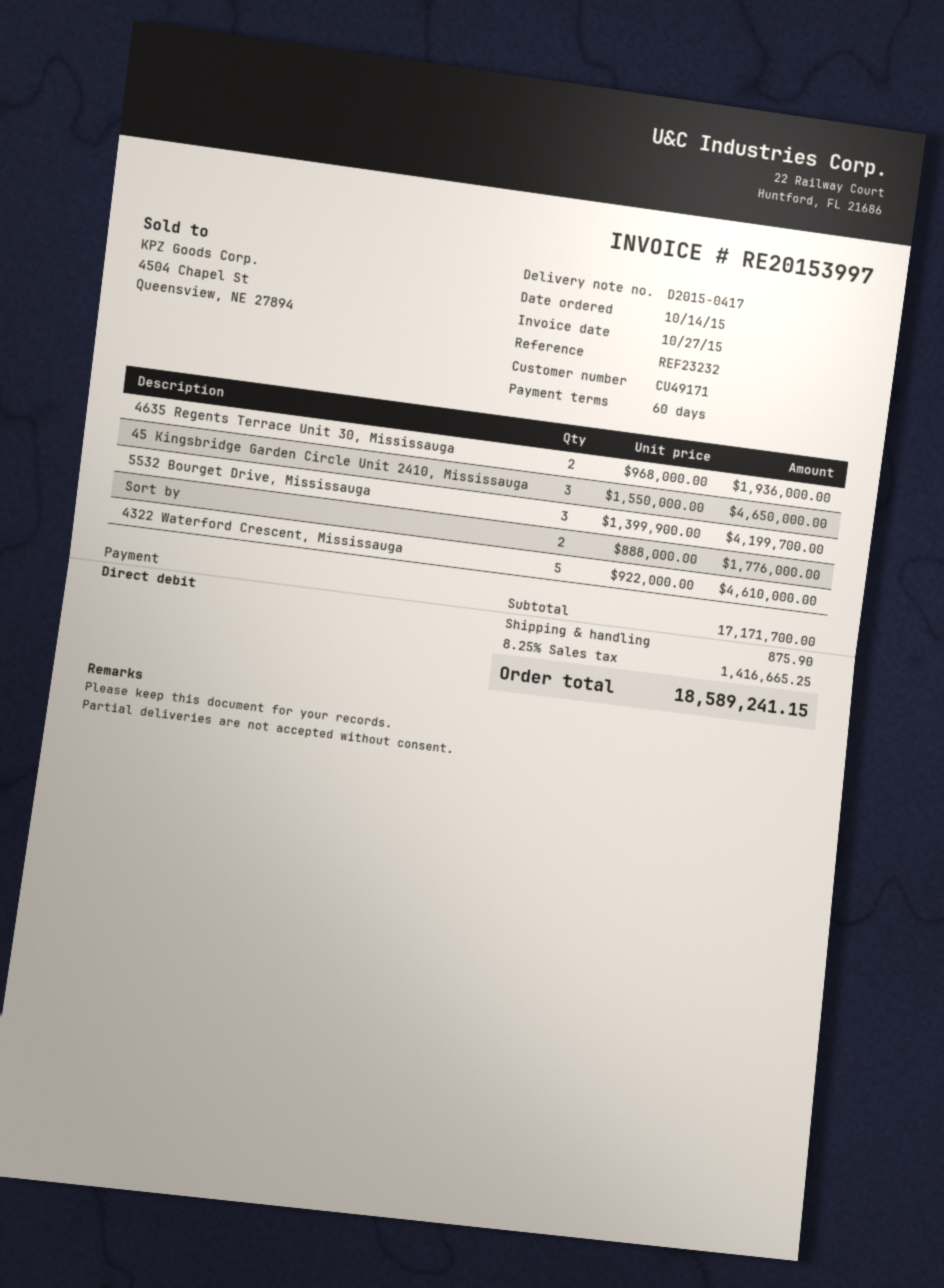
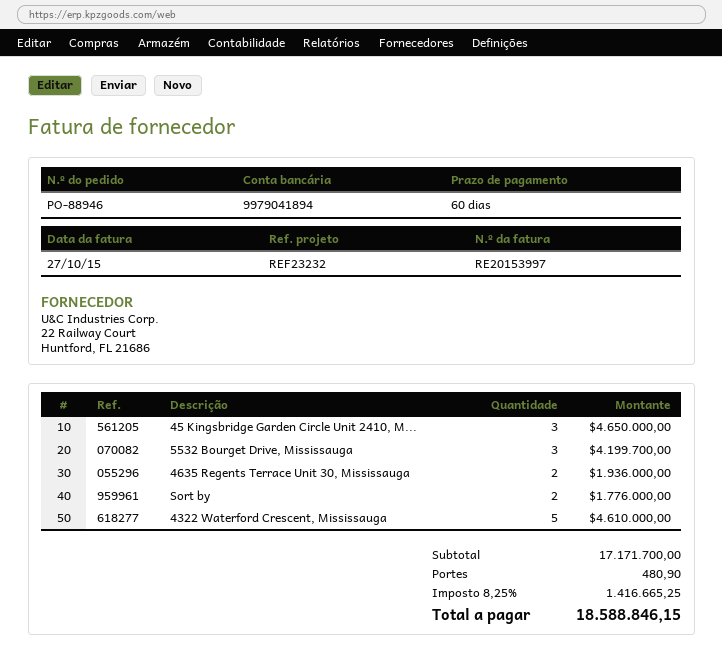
shipping: 875.90 -> 480.90
total: 18589241.15 -> 18588846.15

